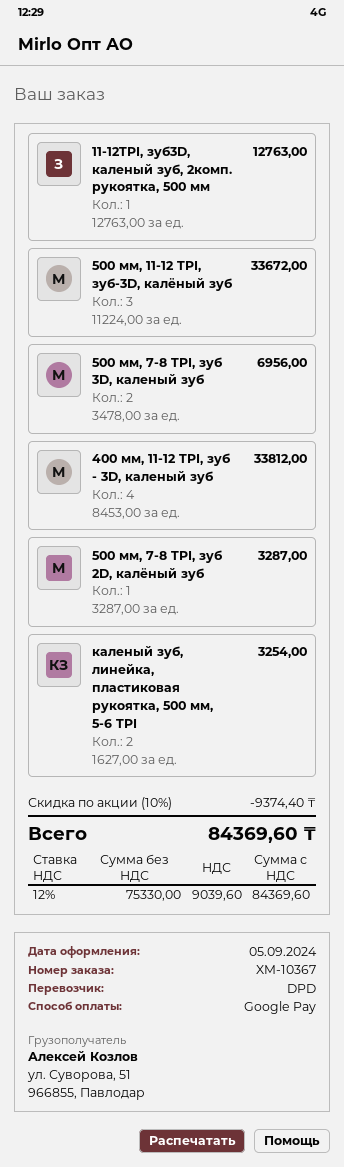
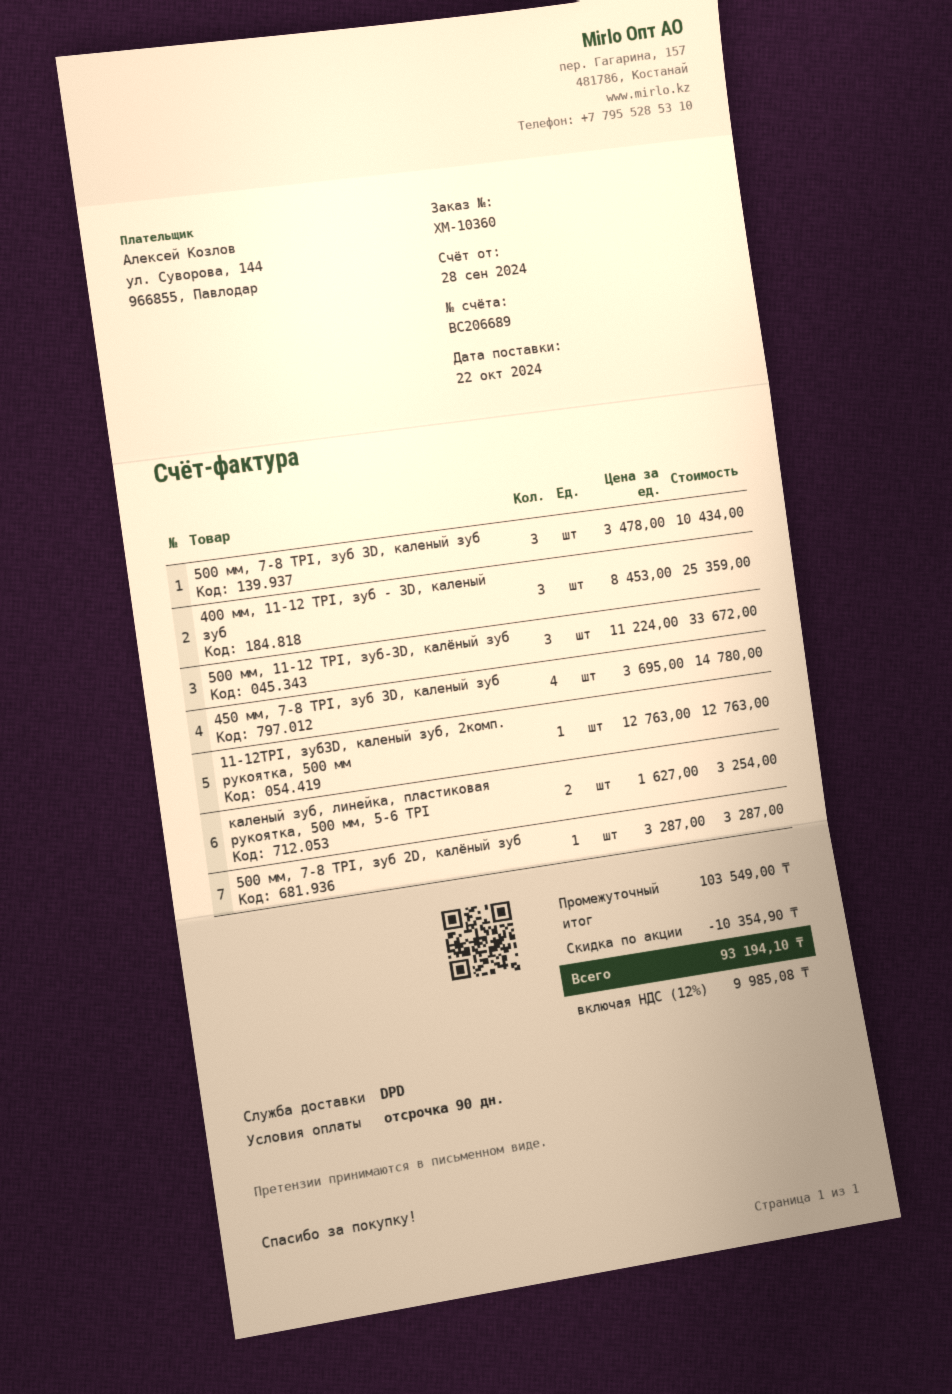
order number: XM-10367 -> XM-10360
500 мм, 7-8 TPI, зуб 3D, каленый зуб: 2 x 3478.00 = 6956.00 -> 3 x 3478.00 = 10434.00
400 мм, 11-12 TPI, зуб - 3D, каленый зуб: 4 x 8453.00 = 33812.00 -> 3 x 8453.00 = 25359.00
450 мм, 7-8 TPI, зуб 3D, каленый зуб: none -> 4 x 3695.00 = 14780.00
discount: 9374.40 -> 10354.90
tax: 12% = 9039.60 -> 12% = 9985.08
total: 84369.60 -> 93194.10

